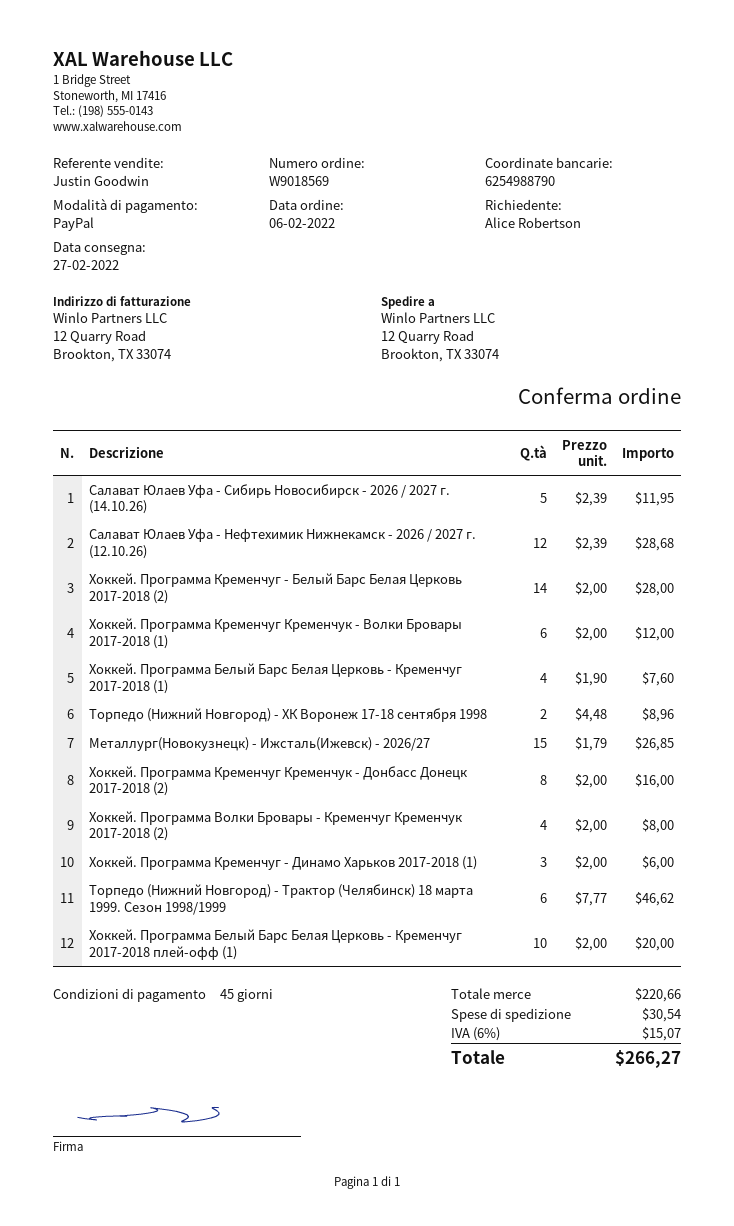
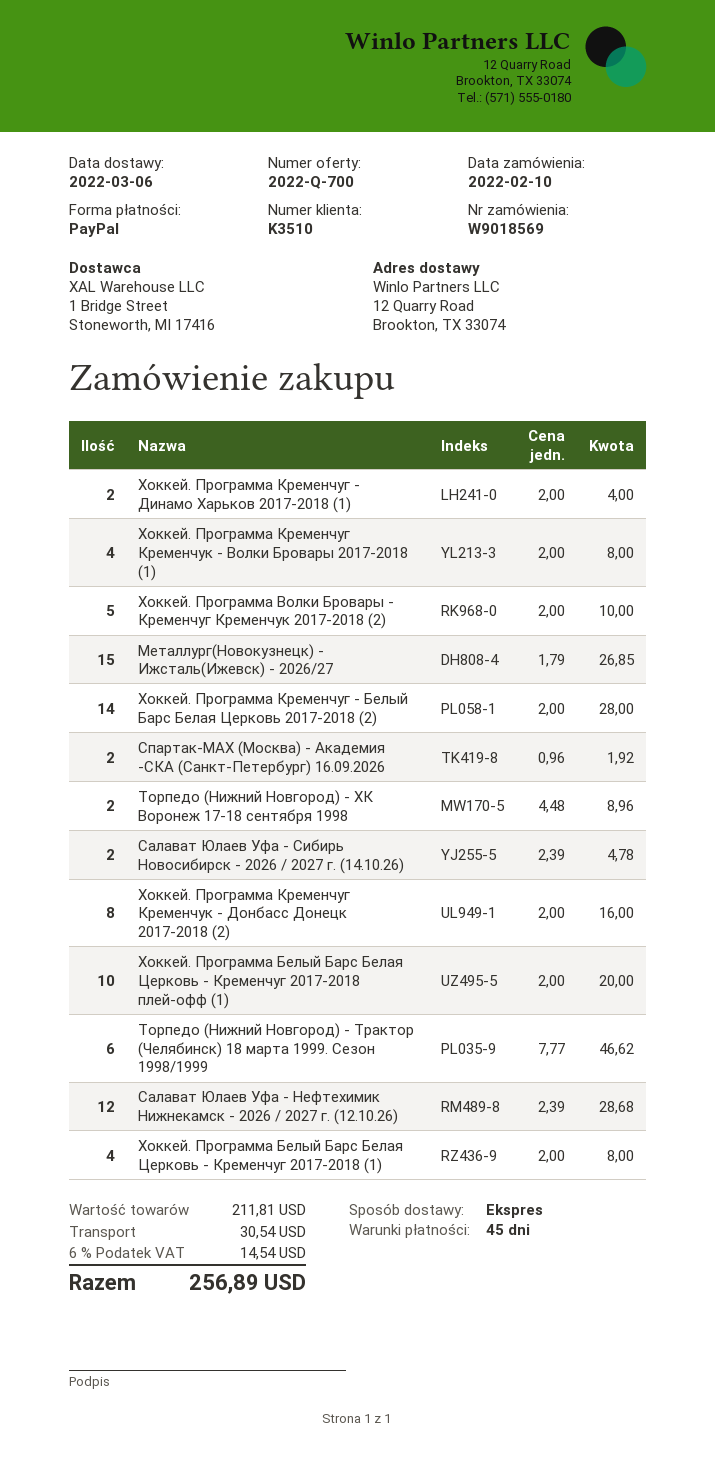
order date: 2022-02-06 -> 2022-02-10
delivery date: 2022-02-27 -> 2022-03-06
Салават Юлаев Уфа - Сибирь Новосибирск - 2026 / 2027 г. (14.10.26): 5 x 2.39 = 11.95 -> 2 x 2.39 = 4.78
Хоккей. Программа Кременчуг Кременчук - Волки Бровары 2017-2018 (1): 6 x 2.00 = 12.00 -> 4 x 2.00 = 8.00
Хоккей. Программа Белый Барс Белая Церковь - Кременчуг 2017-2018 (1): 4 x 1.90 = 7.60 -> 4 x 2.00 = 8.00
Хоккей. Программа Волки Бровары - Кременчуг Кременчук 2017-2018 (2): 4 x 2.00 = 8.00 -> 5 x 2.00 = 10.00
Хоккей. Программа Кременчуг - Динамо Харьков 2017-2018 (1): 3 x 2.00 = 6.00 -> 2 x 2.00 = 4.00
Спартак-МАХ (Москва) - Академия -СКА (Санкт-Петербург) 16.09.2026: none -> 2 x 0.96 = 1.92
subtotal: 220.66 -> 211.81
tax: 6% = 15.07 -> 6% = 14.54
total: 266.27 -> 256.89

